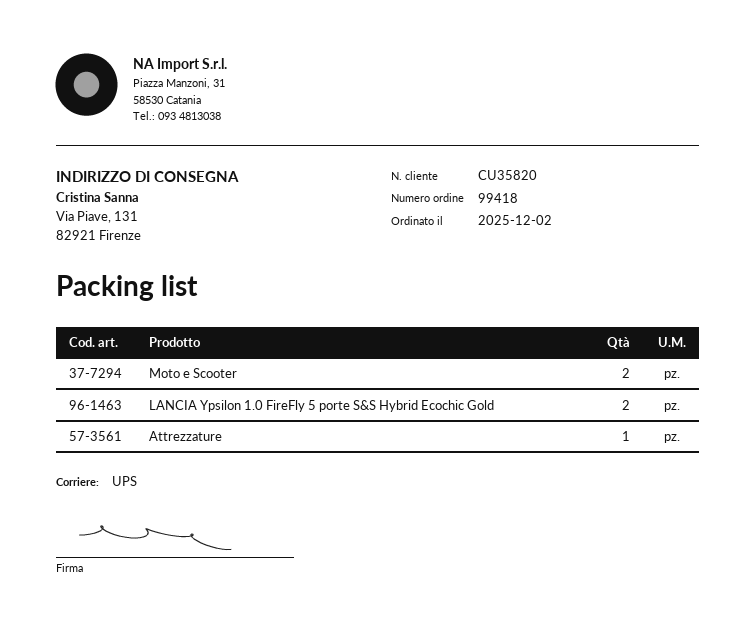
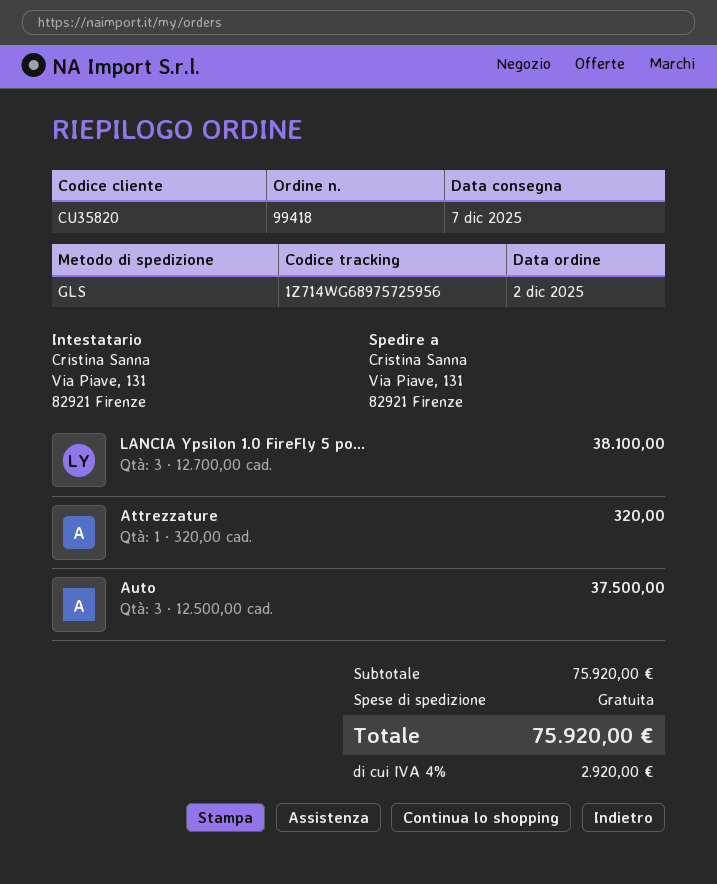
shipping method: UPS -> GLS
Moto e Scooter: 2 -> none
LANCIA Ypsilon 1.0 FireFly 5 porte S&S Hybrid Ecochic Gold: 2 -> 3
Auto: none -> 3

